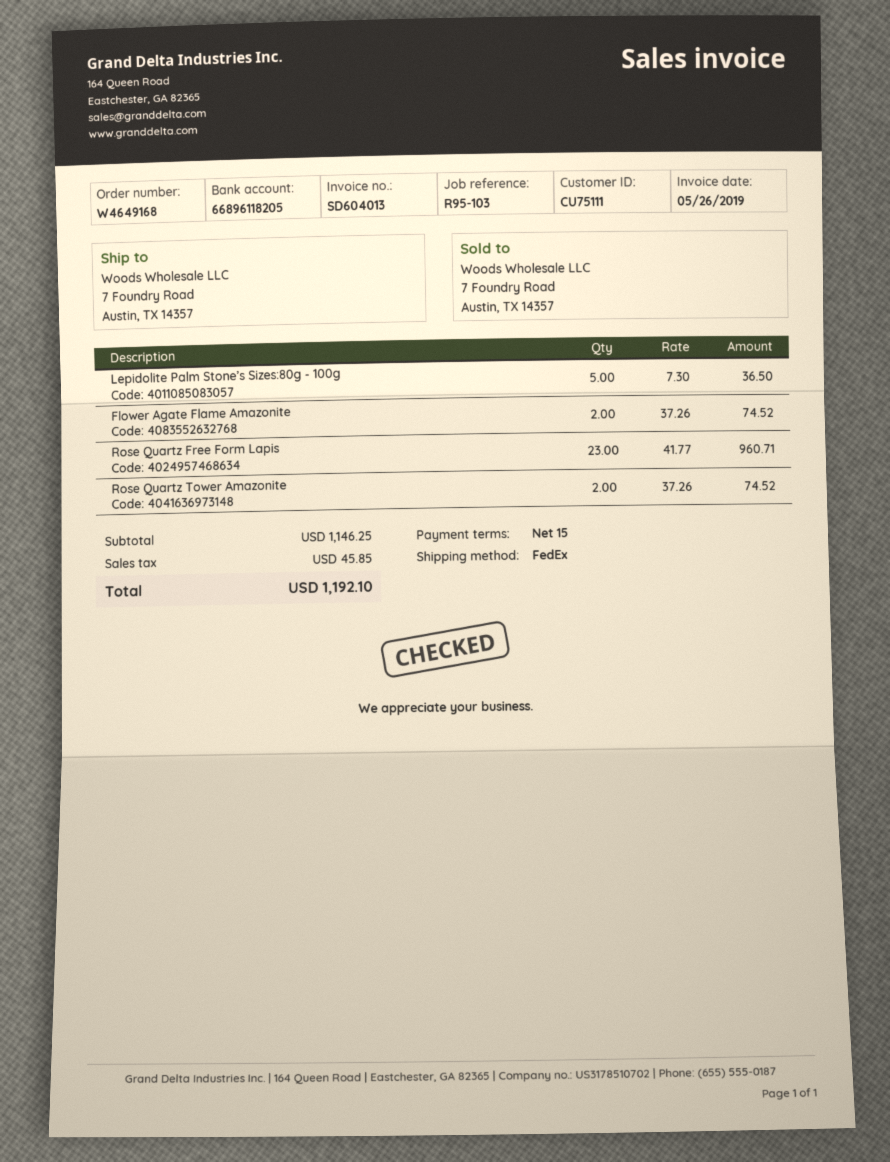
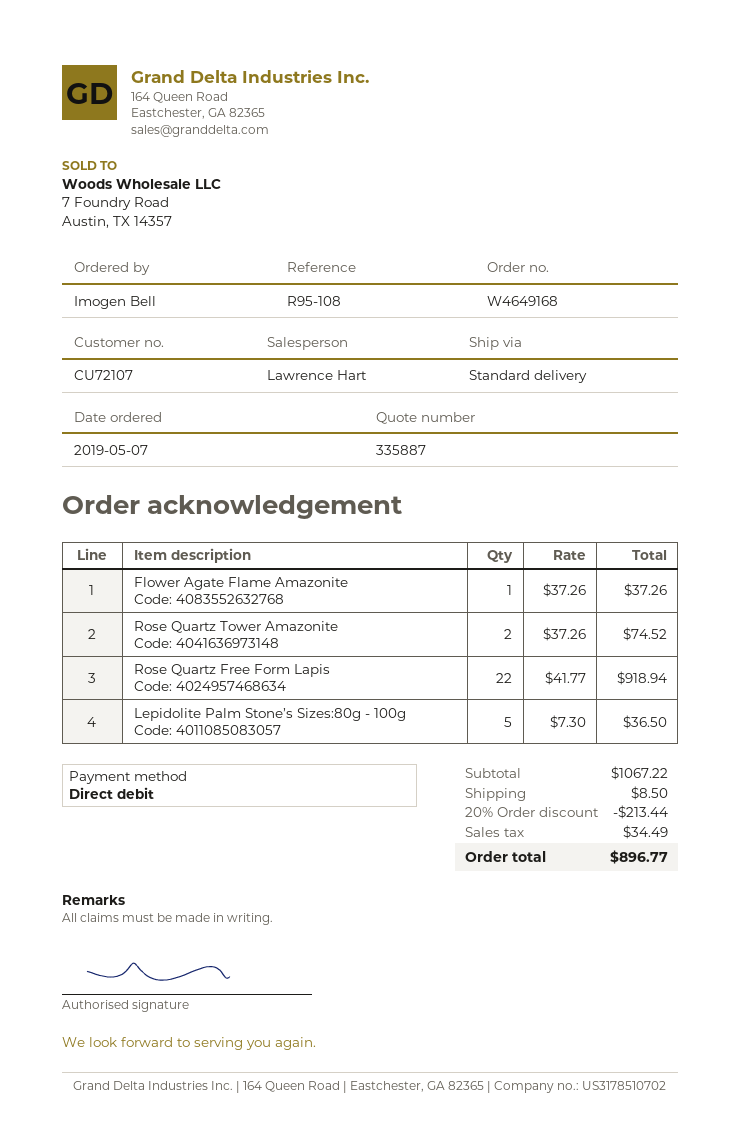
customer number: CU75111 -> CU72107
reference: R95-103 -> R95-108
shipping method: FedEx -> standard
Flower Agate Flame Amazonite: 2 x 37.26 = 74.52 -> 1 x 37.26 = 37.26
Rose Quartz Free Form Lapis: 23 x 41.77 = 960.71 -> 22 x 41.77 = 918.94
subtotal: 1146.25 -> 1067.22
discount: none -> 20% = 213.44
shipping: none -> 8.50
tax: 45.85 -> 34.49
total: 1192.10 -> 896.77

